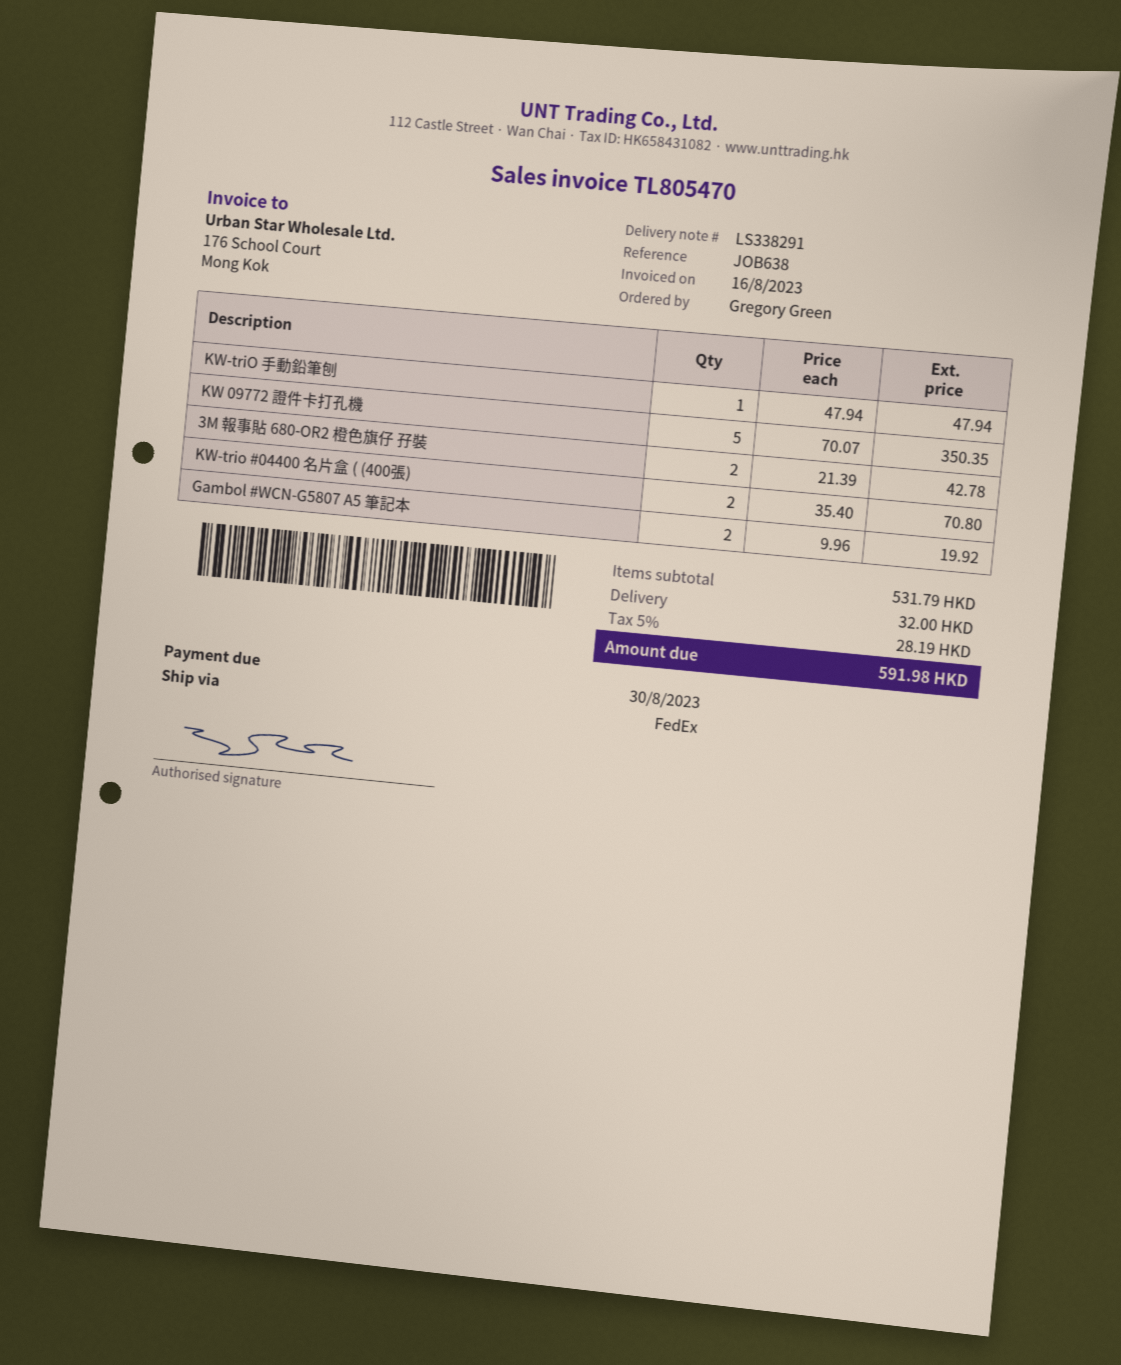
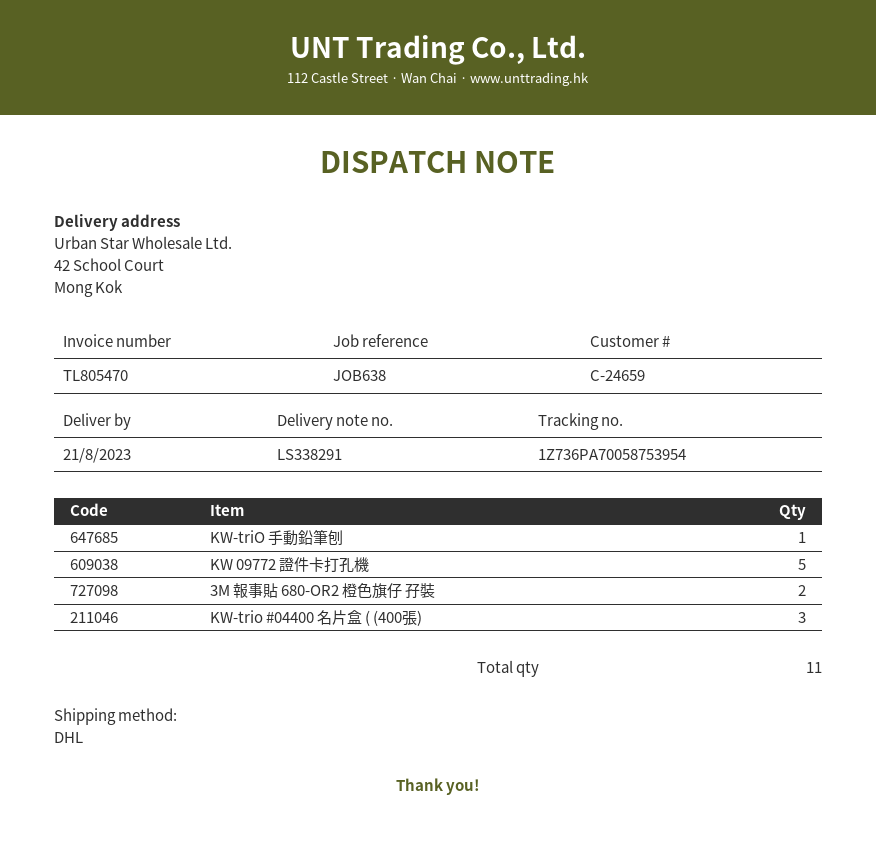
shipping method: FedEx -> DHL
KW-trio #04400 名片盒 ( (400張): 2 -> 3
Gambol #WCN-G5807 A5 筆記本: 2 -> none

